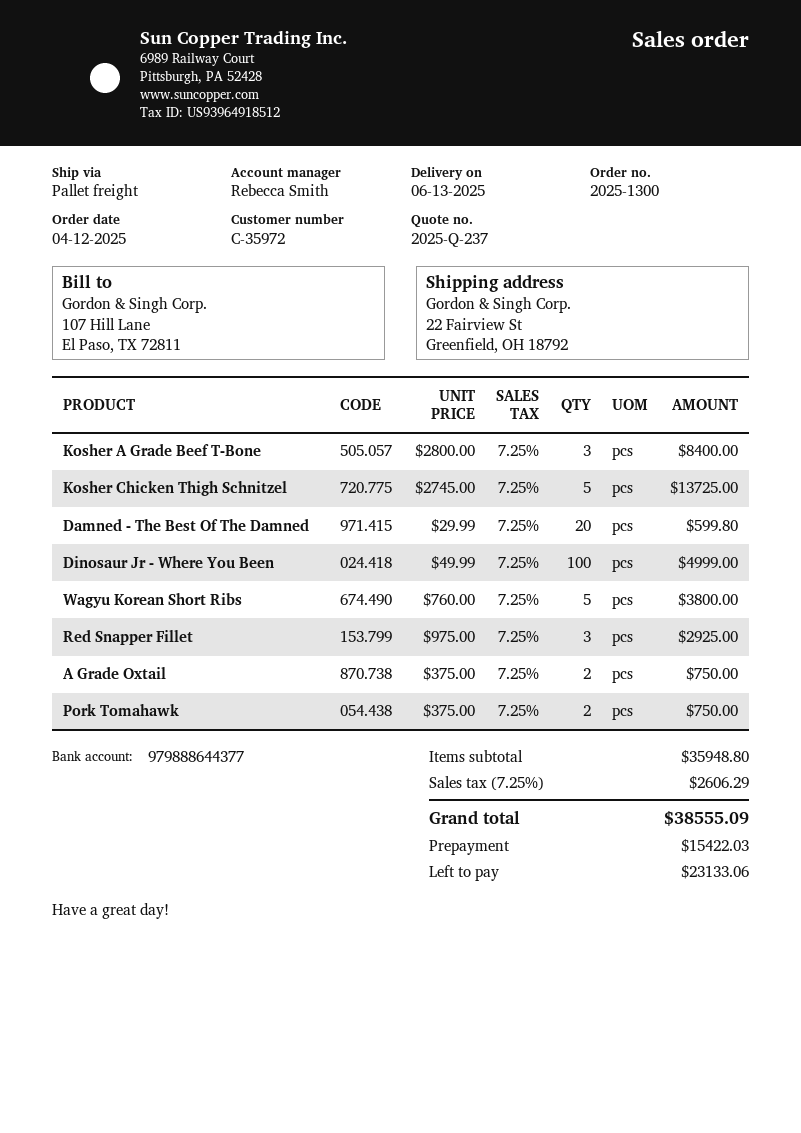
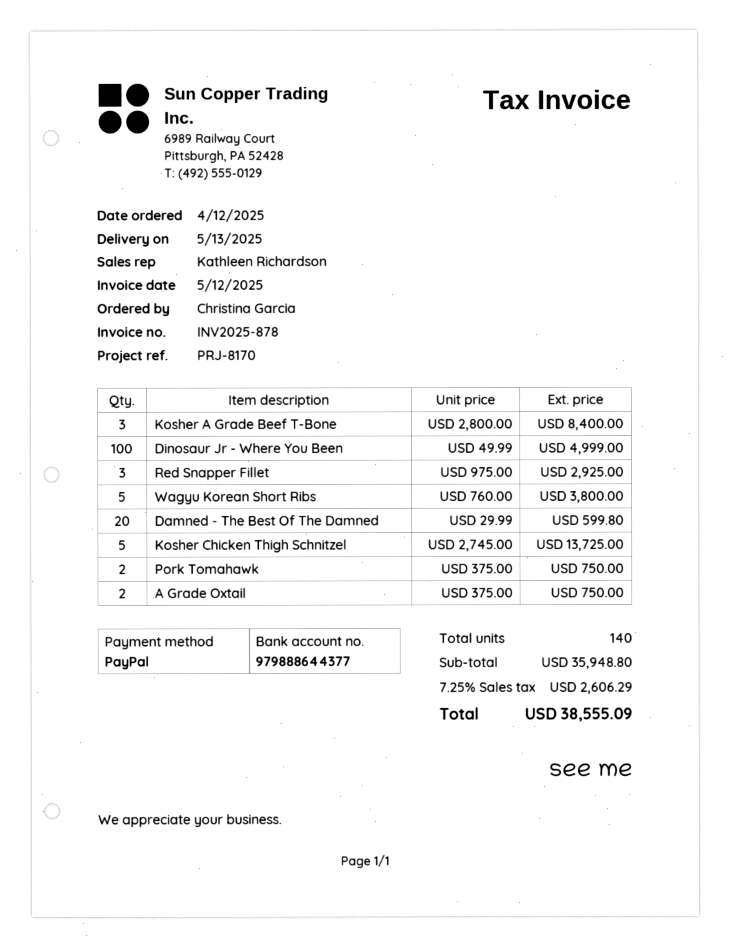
delivery date: 2025-06-13 -> 2025-05-13
sales rep: Rebecca Smith -> Kathleen Richardson

